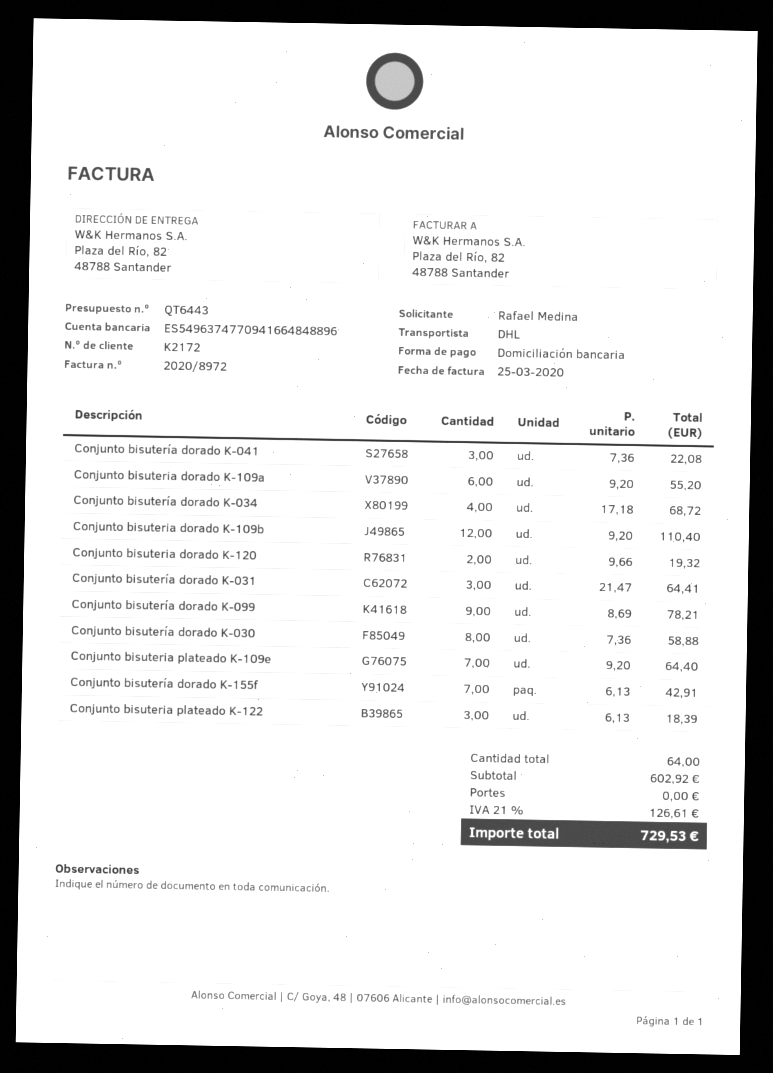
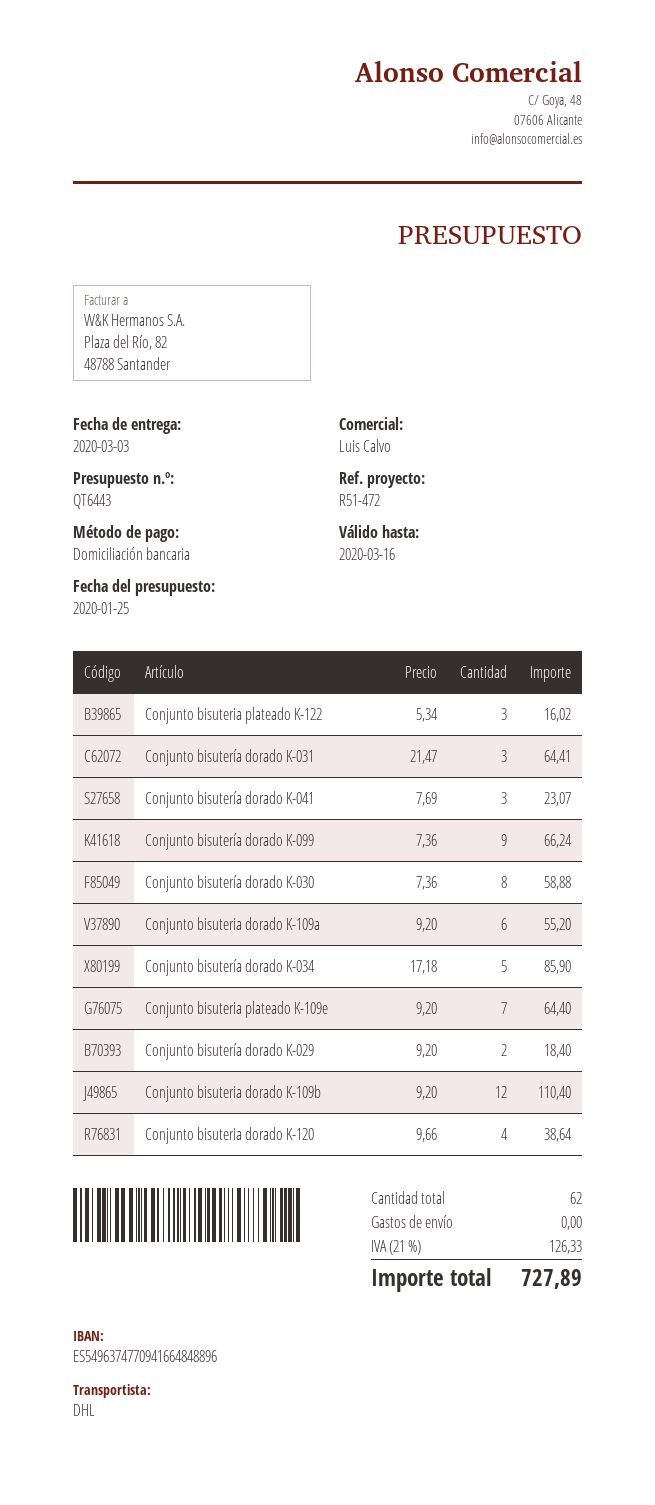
Conjunto bisutería dorado K-041: 3 x 7.36 = 22.08 -> 3 x 7.69 = 23.07
Conjunto bisutería dorado K-034: 4 x 17.18 = 68.72 -> 5 x 17.18 = 85.90
Conjunto bisuteria dorado K-120: 2 x 9.66 = 19.32 -> 4 x 9.66 = 38.64
Conjunto bisutería dorado K-099: 9 x 8.69 = 78.21 -> 9 x 7.36 = 66.24
Conjunto bisutería dorado K-155f: 7 x 6.13 = 42.91 -> none
Conjunto bisuteria plateado K-122: 3 x 6.13 = 18.39 -> 3 x 5.34 = 16.02
Conjunto bisutería dorado K-029: none -> 2 x 9.20 = 18.40
total quantity: 64 -> 62
tax: 21% = 126.61 -> 21% = 126.33
total: 729.53 -> 727.89

